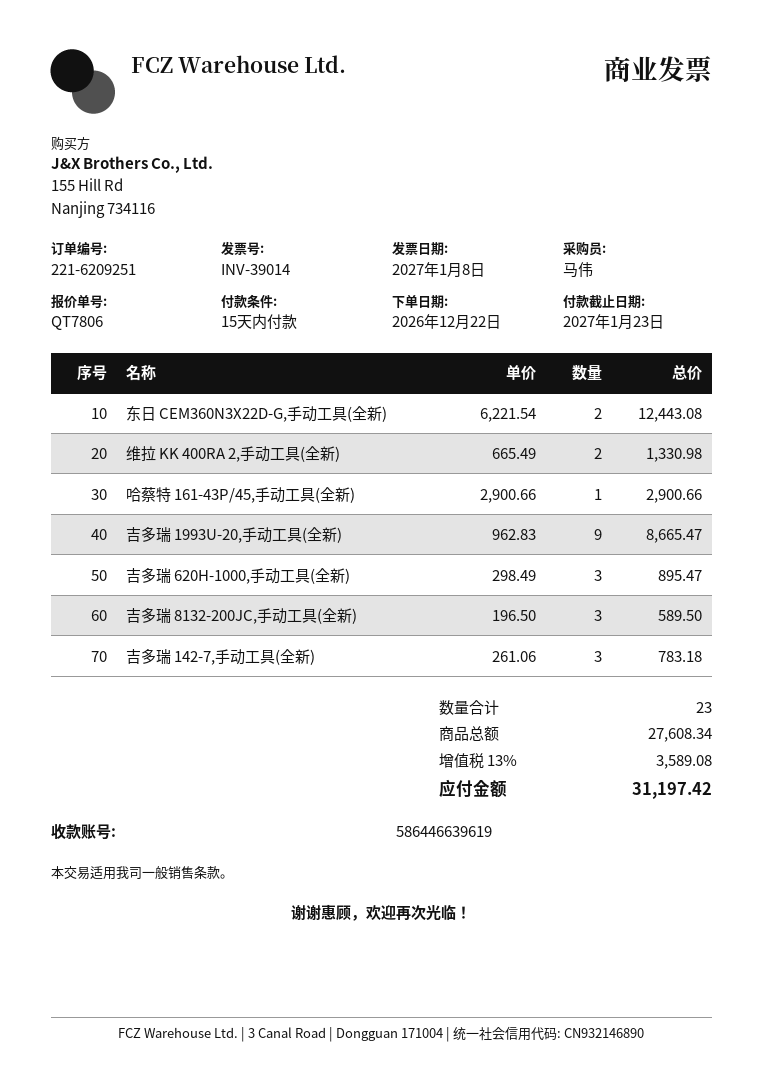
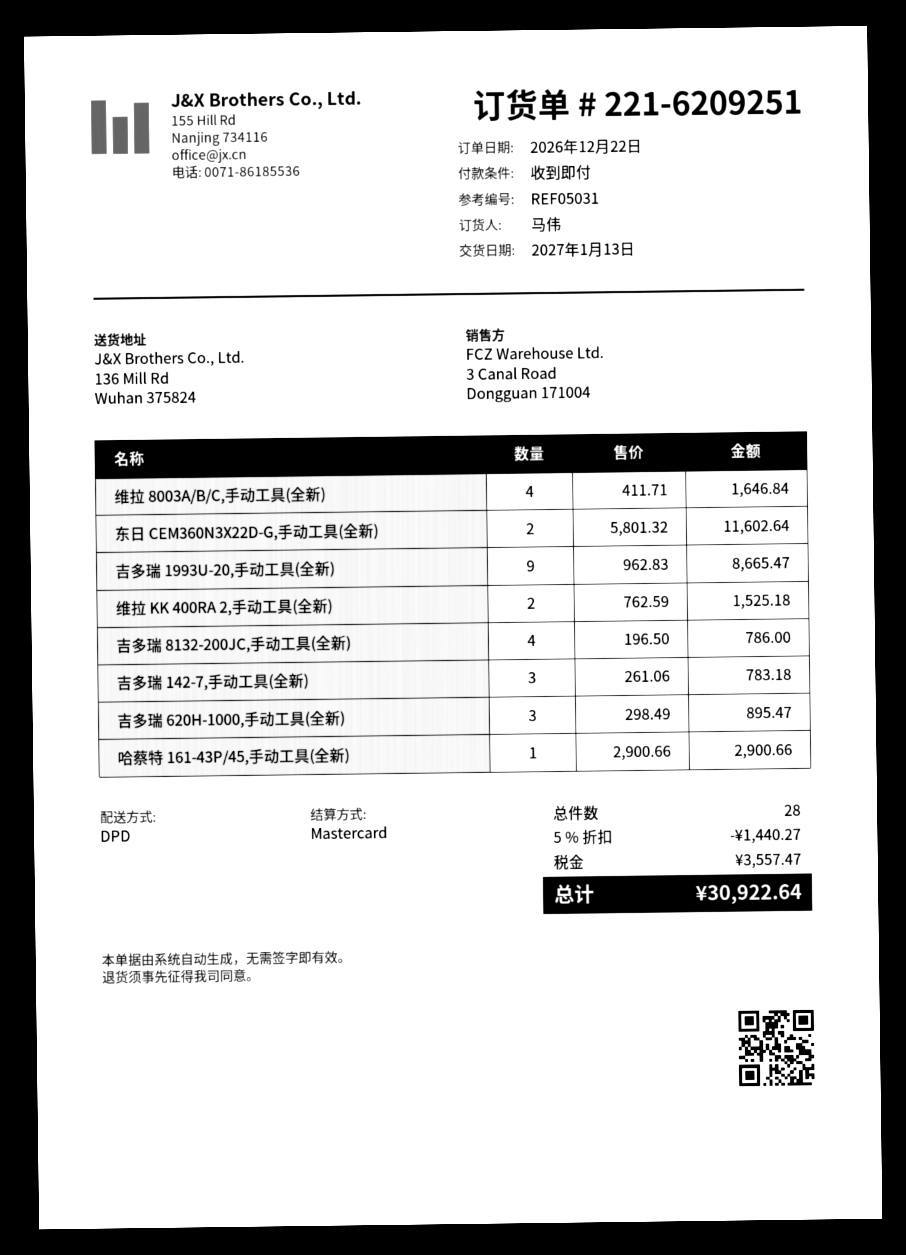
payment terms: 15 days -> on receipt
东日 CEM360N3X22D-G,手动工具(全新): 2 x 6221.54 = 12443.08 -> 2 x 5801.32 = 11602.64
维拉 KK 400RA 2,手动工具(全新): 2 x 665.49 = 1330.98 -> 2 x 762.59 = 1525.18
吉多瑞 8132-200JC,手动工具(全新): 3 x 196.50 = 589.50 -> 4 x 196.50 = 786.00
维拉 8003A/B/C,手动工具(全新): none -> 4 x 411.71 = 1646.84
total quantity: 23 -> 28
discount: none -> 5% = 1440.27
tax: 3589.08 -> 3557.47
total: 31197.42 -> 30922.64

